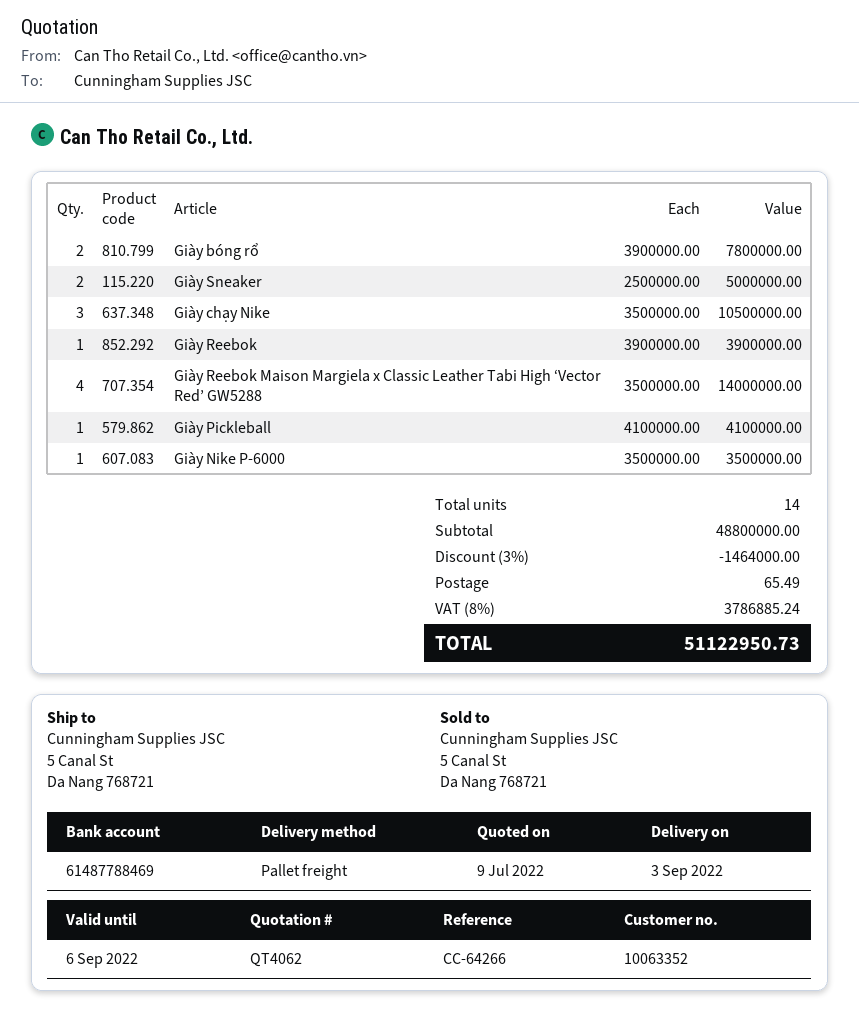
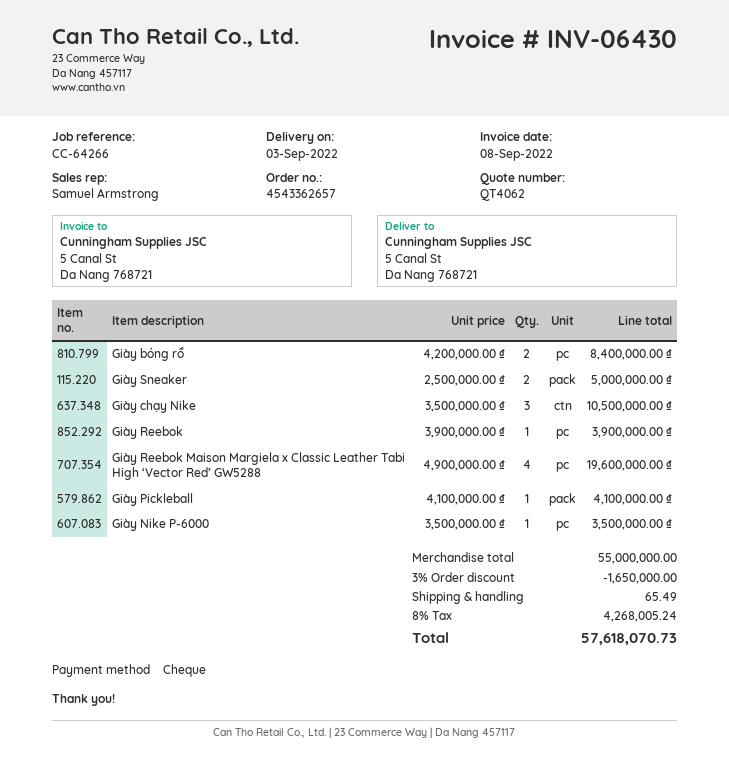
Giày bóng rổ: 2 x 3900000.00 = 7800000.00 -> 2 x 4200000.00 = 8400000.00
Giày Reebok Maison Margiela x Classic Leather Tabi High ‘Vector Red’ GW5288: 4 x 3500000.00 = 14000000.00 -> 4 x 4900000.00 = 19600000.00
subtotal: 48800000.00 -> 55000000.00
discount: 3% = 1464000.00 -> 3% = 1650000.00
tax: 8% = 3786885.24 -> 8% = 4268005.24
total: 51122950.73 -> 57618070.73

